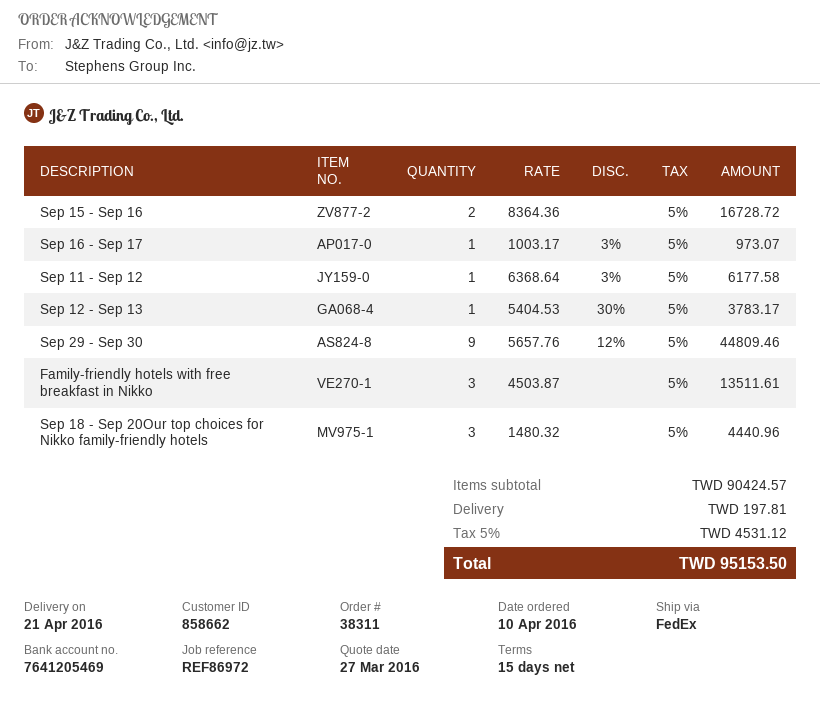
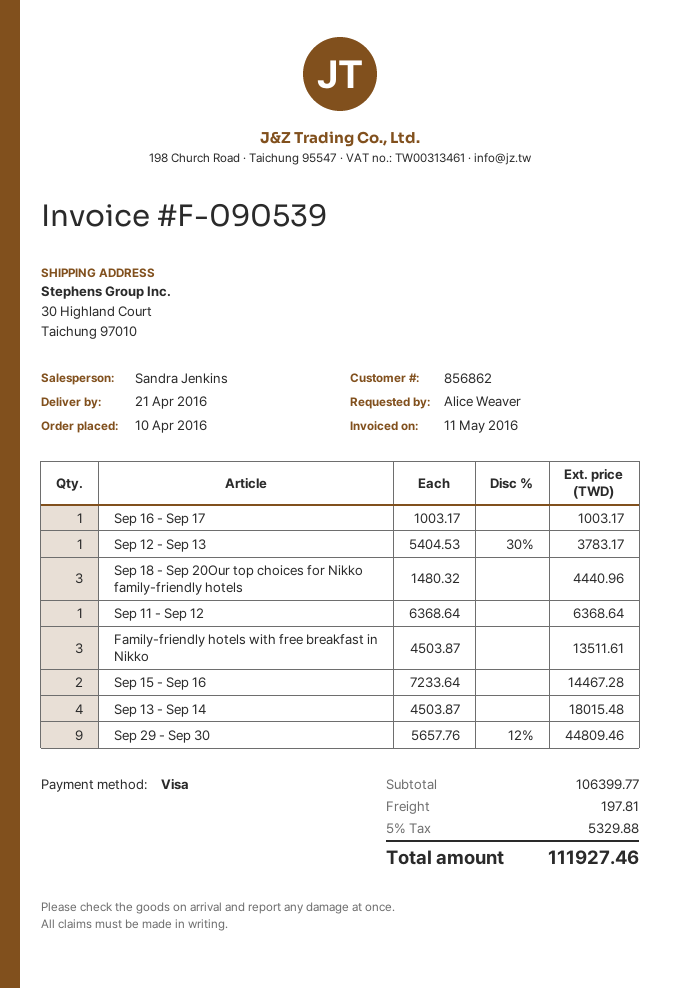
customer number: 858662 -> 856862
Sep 15 - Sep 16: 2 x 8364.36 = 16728.72 -> 2 x 7233.64 = 14467.28
Sep 16 - Sep 17: 1 x 1003.17 - 3% = 973.07 -> 1 x 1003.17 = 1003.17
Sep 11 - Sep 12: 1 x 6368.64 - 3% = 6177.58 -> 1 x 6368.64 = 6368.64
Sep 13 - Sep 14: none -> 4 x 4503.87 = 18015.48
subtotal: 90424.57 -> 106399.77
tax: 5% = 4531.12 -> 5% = 5329.88
total: 95153.50 -> 111927.46

